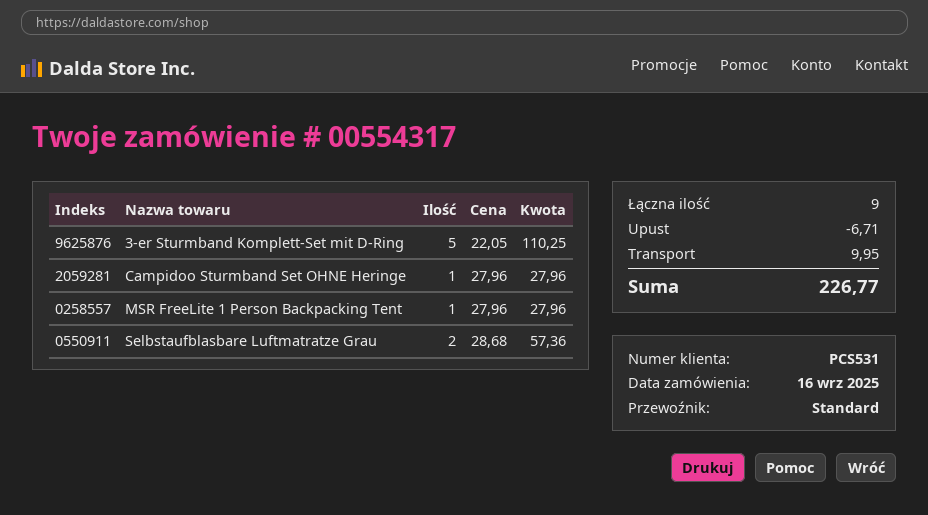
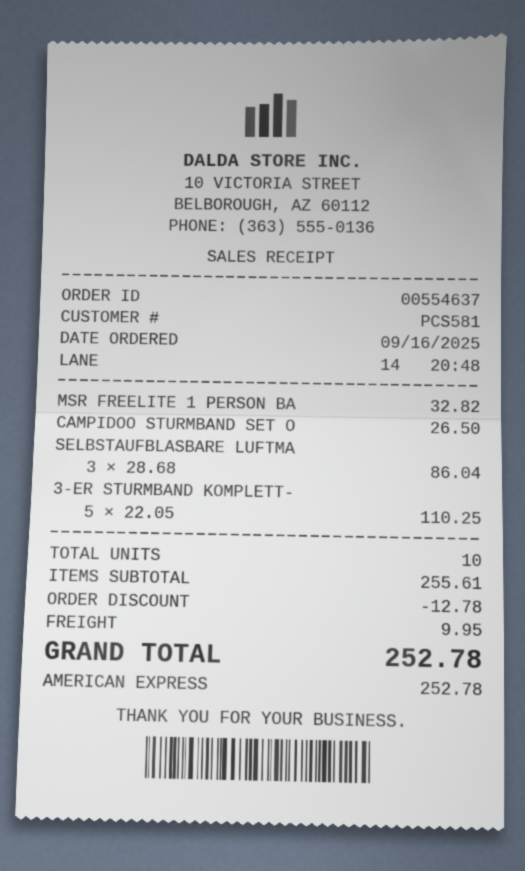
order number: 00554317 -> 00554637
customer number: PCS531 -> PCS581
Campidoo Sturmband Set OHNE Heringe: 1 x 27.96 = 27.96 -> 1 x 26.50 = 26.50
MSR FreeLite 1 Person Backpacking Tent: 1 x 27.96 = 27.96 -> 1 x 32.82 = 32.82
Selbstaufblasbare Luftmatratze Grau: 2 x 28.68 = 57.36 -> 3 x 28.68 = 86.04
total quantity: 9 -> 10
discount: 6.71 -> 12.78
total: 226.77 -> 252.78

